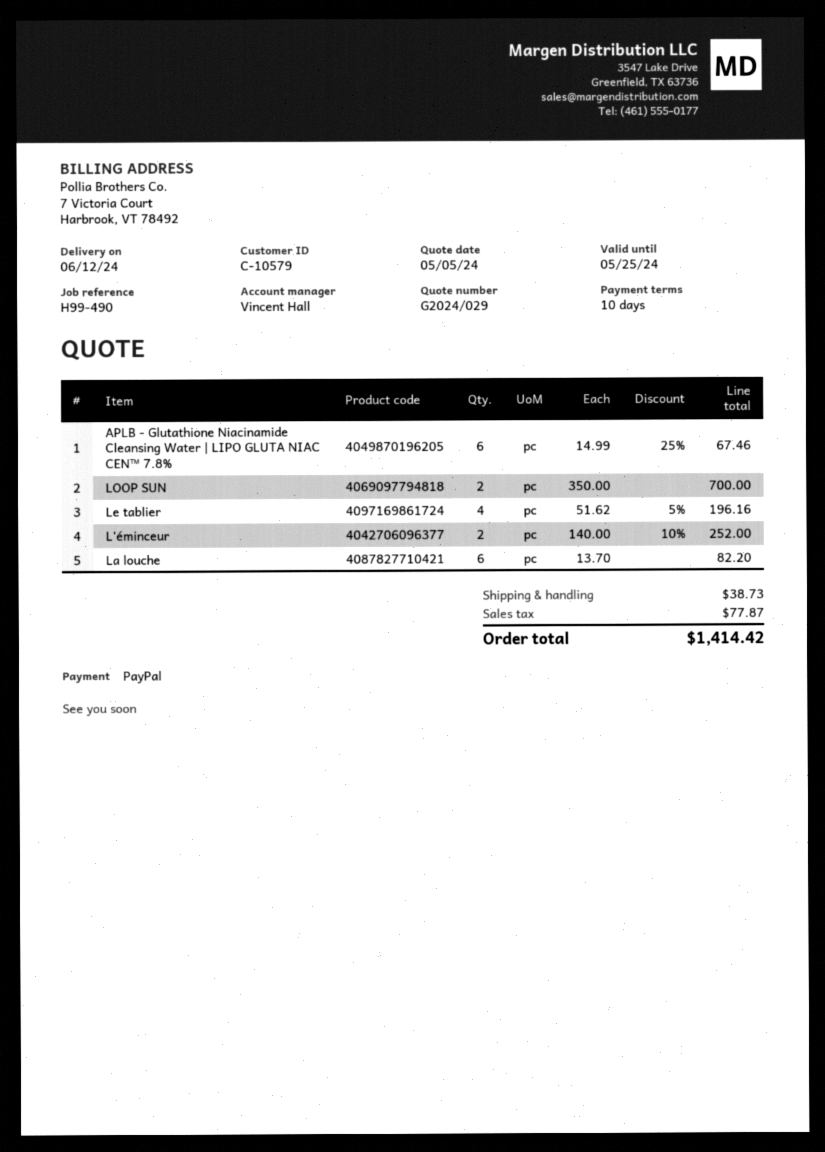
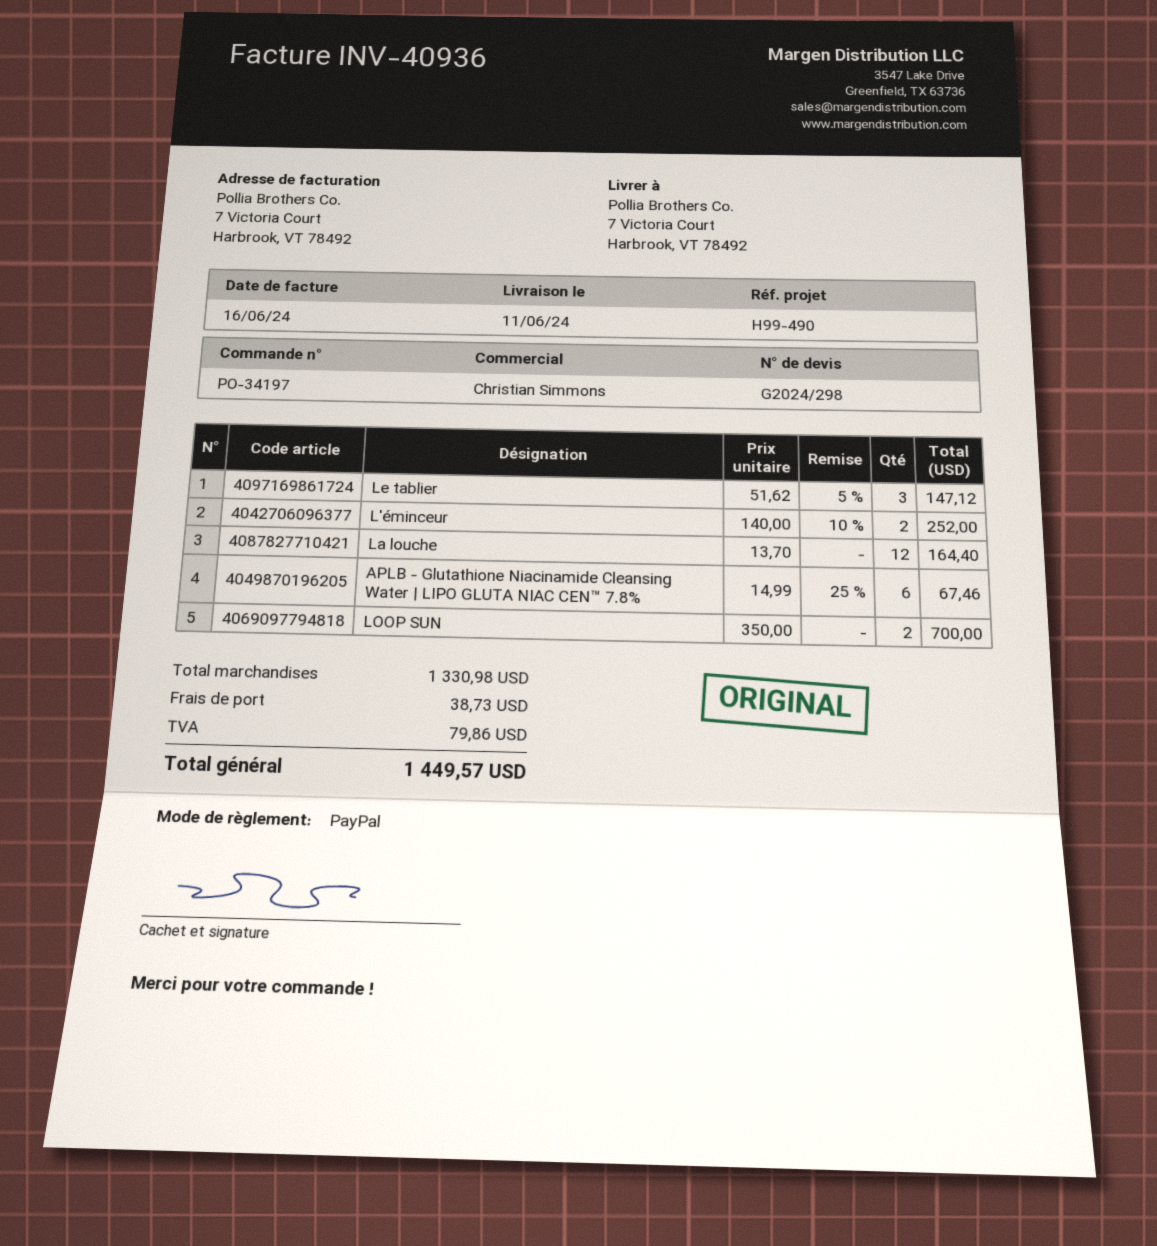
quote number: G2024/029 -> G2024/298
delivery date: 2024-06-12 -> 2024-06-11
sales rep: Vincent Hall -> Christian Simmons
Le tablier: 4 x 51.62 - 5% = 196.16 -> 3 x 51.62 - 5% = 147.12
La louche: 6 x 13.70 = 82.20 -> 12 x 13.70 = 164.40
tax: 77.87 -> 79.86
total: 1414.42 -> 1449.57

